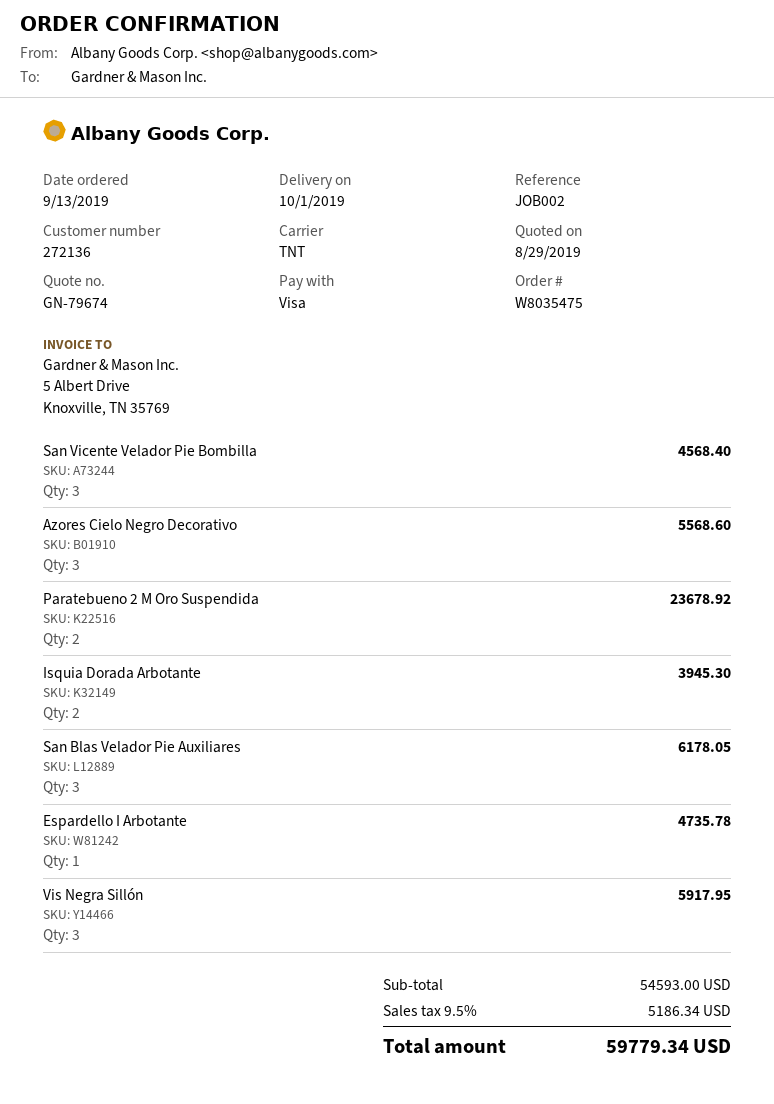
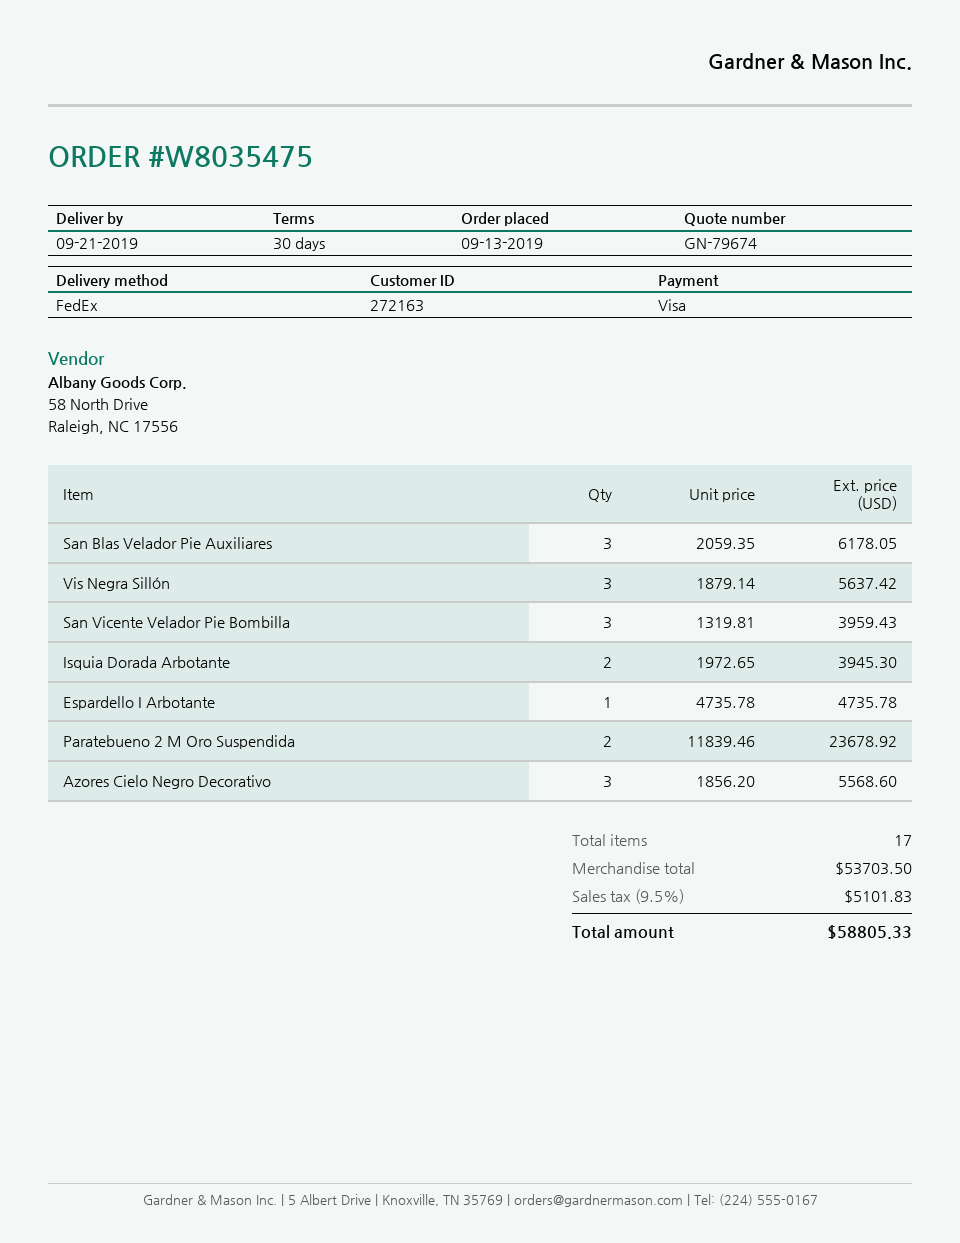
delivery date: 2019-10-01 -> 2019-09-21
customer number: 272136 -> 272163
shipping method: TNT -> FedEx
San Vicente Velador Pie Bombilla: 3 for 4568.40 -> 3 for 3959.43
Vis Negra Sillón: 3 for 5917.95 -> 3 for 5637.42
subtotal: 54593.00 -> 53703.50
tax: 9.5% = 5186.34 -> 9.5% = 5101.83
total: 59779.34 -> 58805.33

